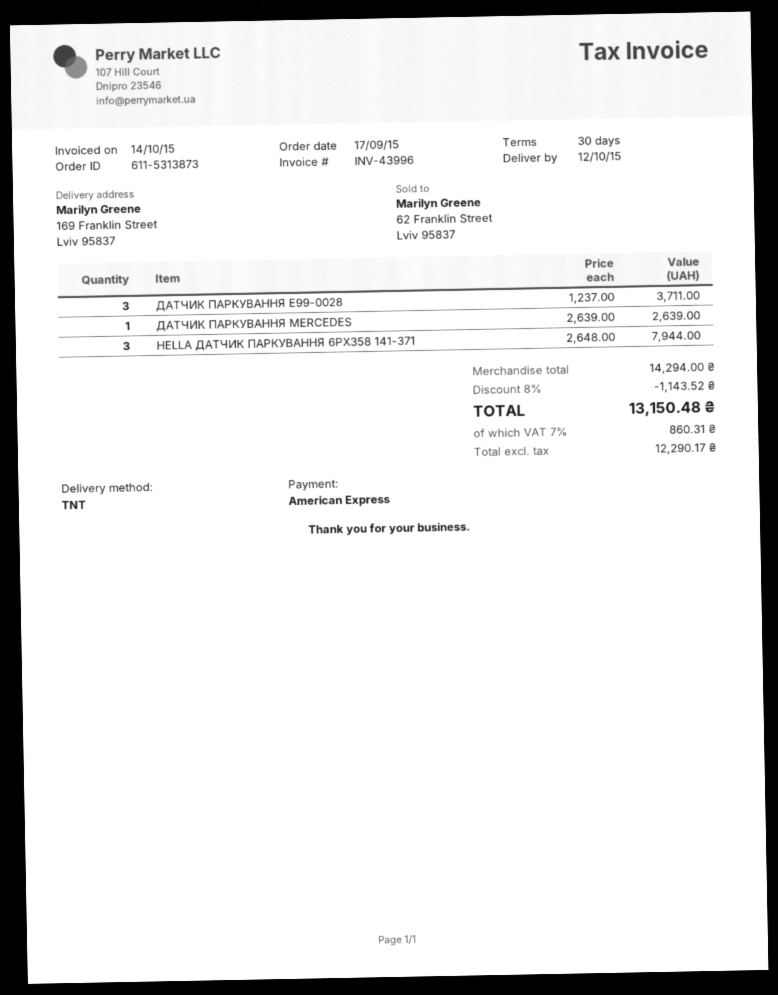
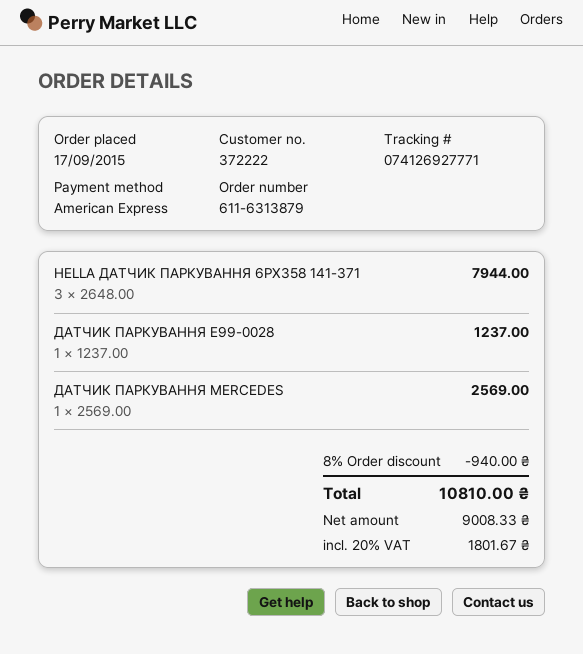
order number: 611-5313873 -> 611-6313879
ДАТЧИК ПАРКУВАННЯ E99-0028: 3 x 1237.00 = 3711.00 -> 1 x 1237.00 = 1237.00
ДАТЧИК ПАРКУВАННЯ MERCEDES: 1 x 2639.00 = 2639.00 -> 1 x 2569.00 = 2569.00
discount: 8% = 1143.52 -> 8% = 940.00
net: 12290.17 -> 9008.33
tax: 7% = 860.31 -> 20% = 1801.67
total: 13150.48 -> 10810.00

